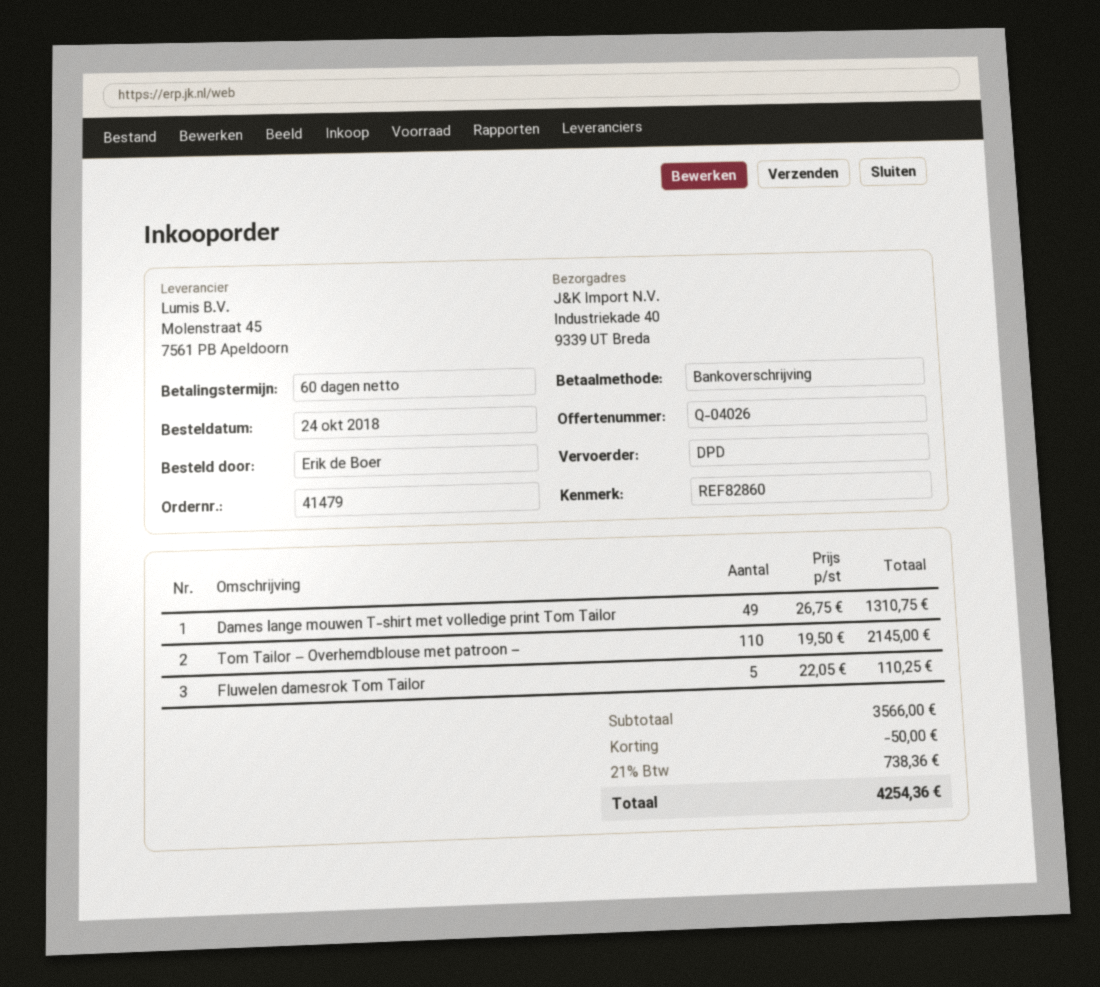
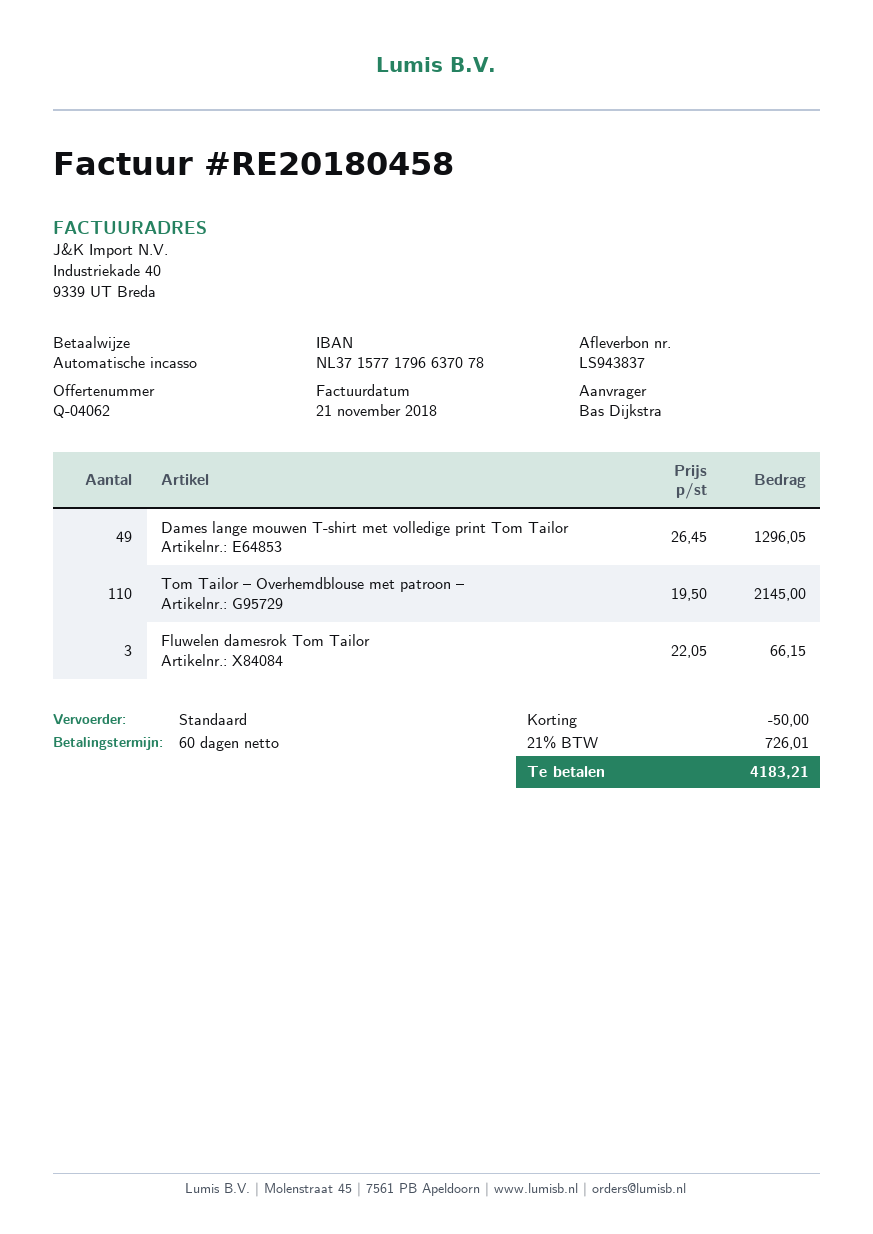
quote number: Q-04026 -> Q-04062
ordered by: Erik de Boer -> Bas Dijkstra
payment method: bank transfer -> direct debit
shipping method: DPD -> standard
Dames lange mouwen T-shirt met volledige print Tom Tailor: 49 x 26.75 = 1310.75 -> 49 x 26.45 = 1296.05
Fluwelen damesrok Tom Tailor: 5 x 22.05 = 110.25 -> 3 x 22.05 = 66.15
tax: 21% = 738.36 -> 21% = 726.01
total: 4254.36 -> 4183.21

